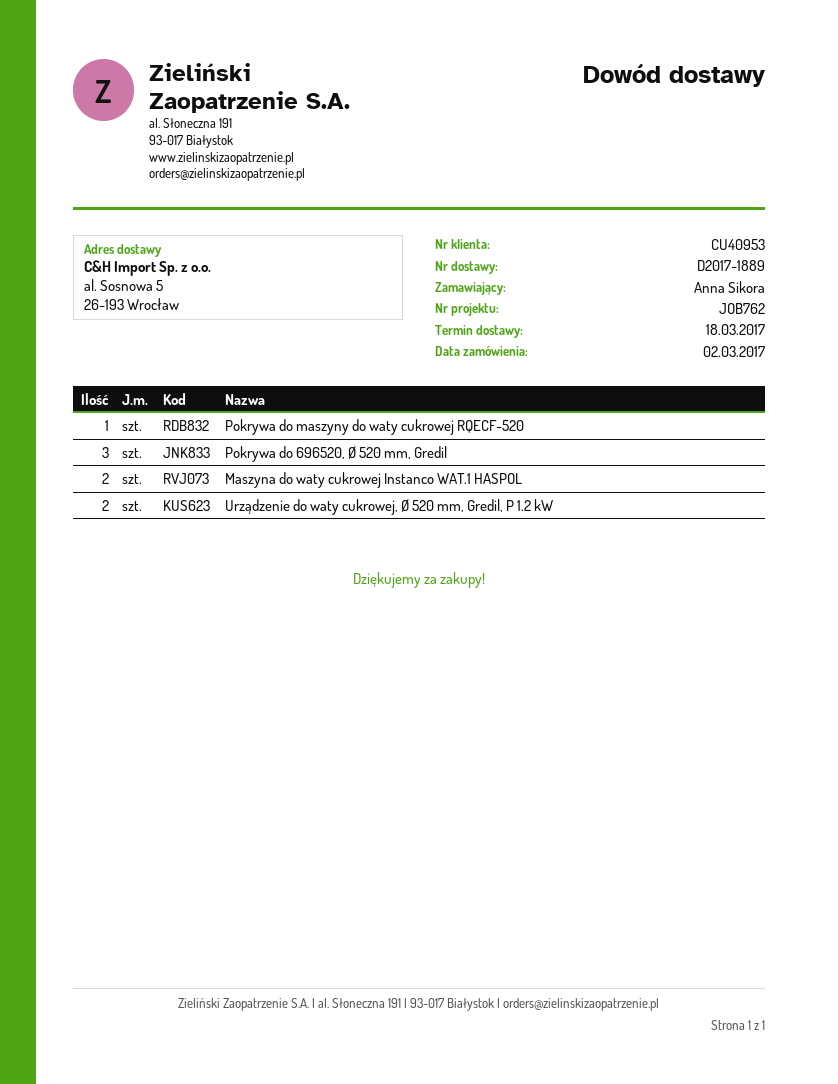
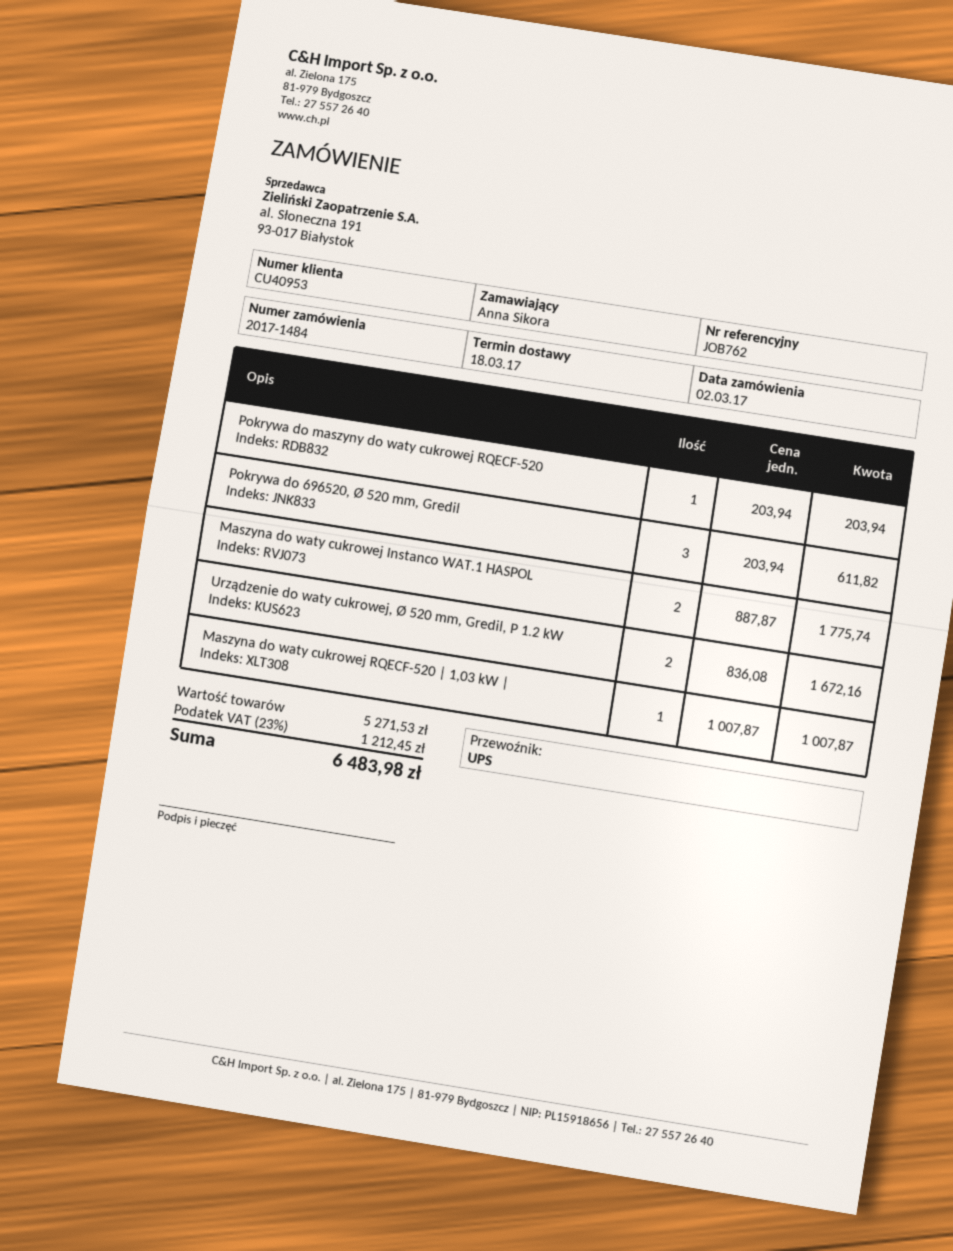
Maszyna do waty cukrowej RQECF-520 | 1,03 kW |: none -> 1

